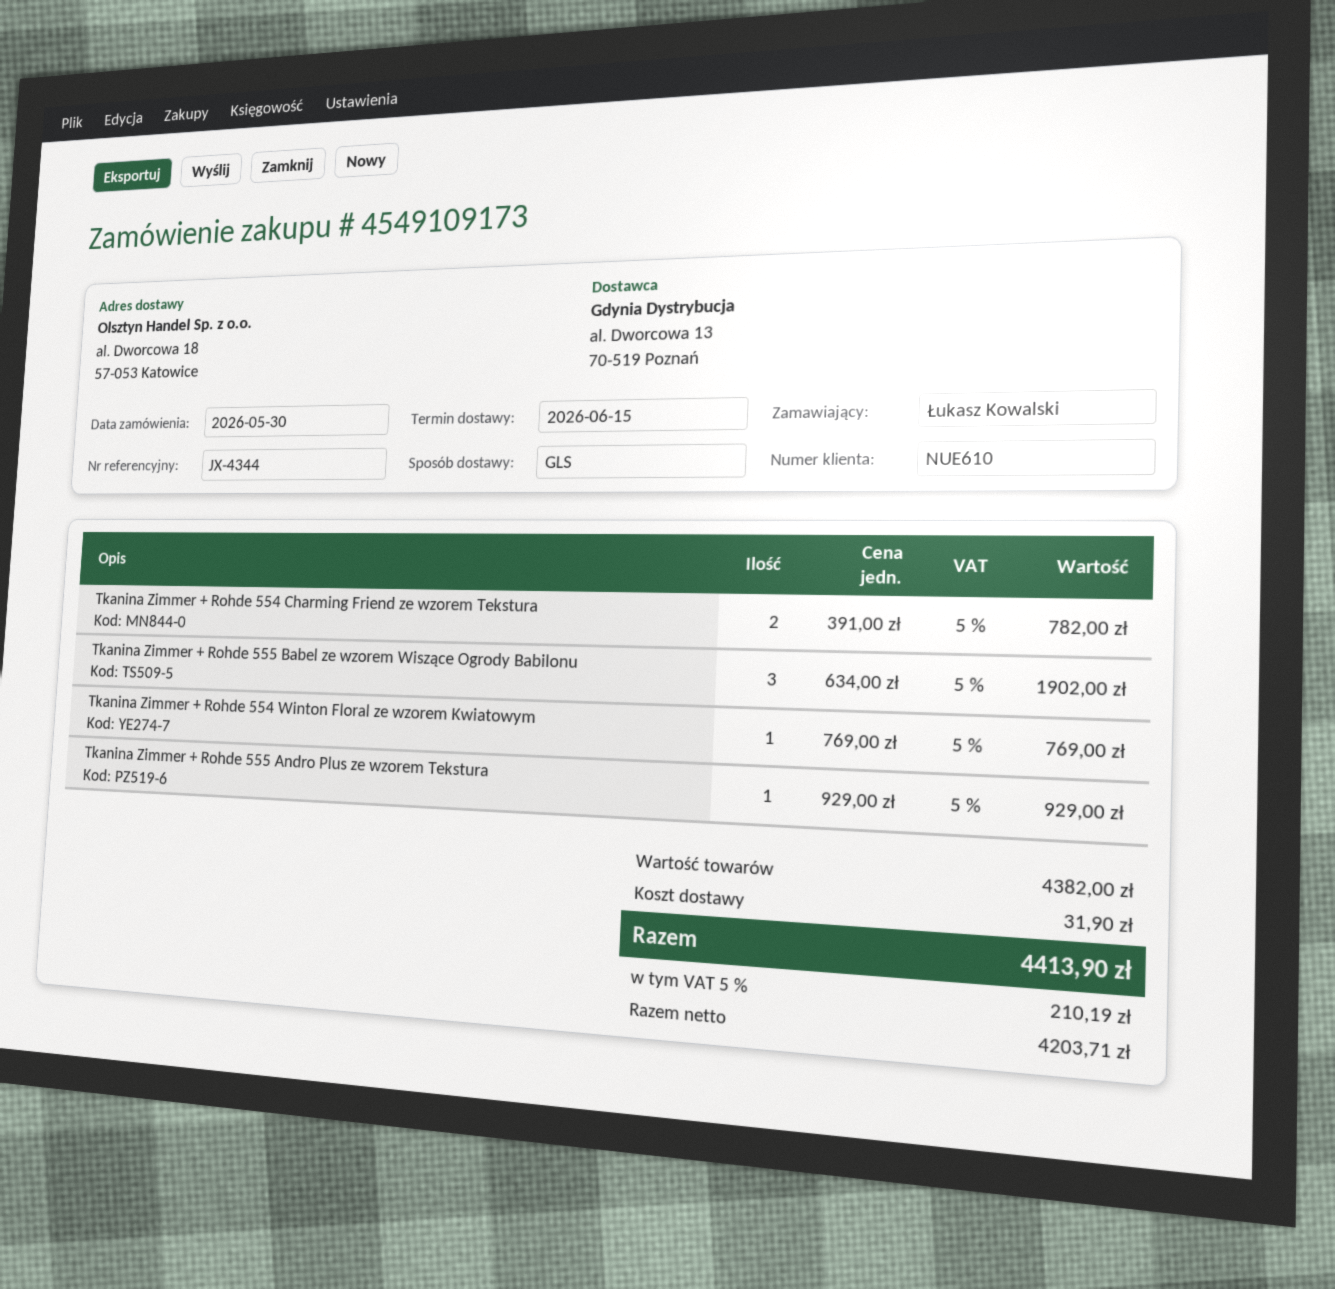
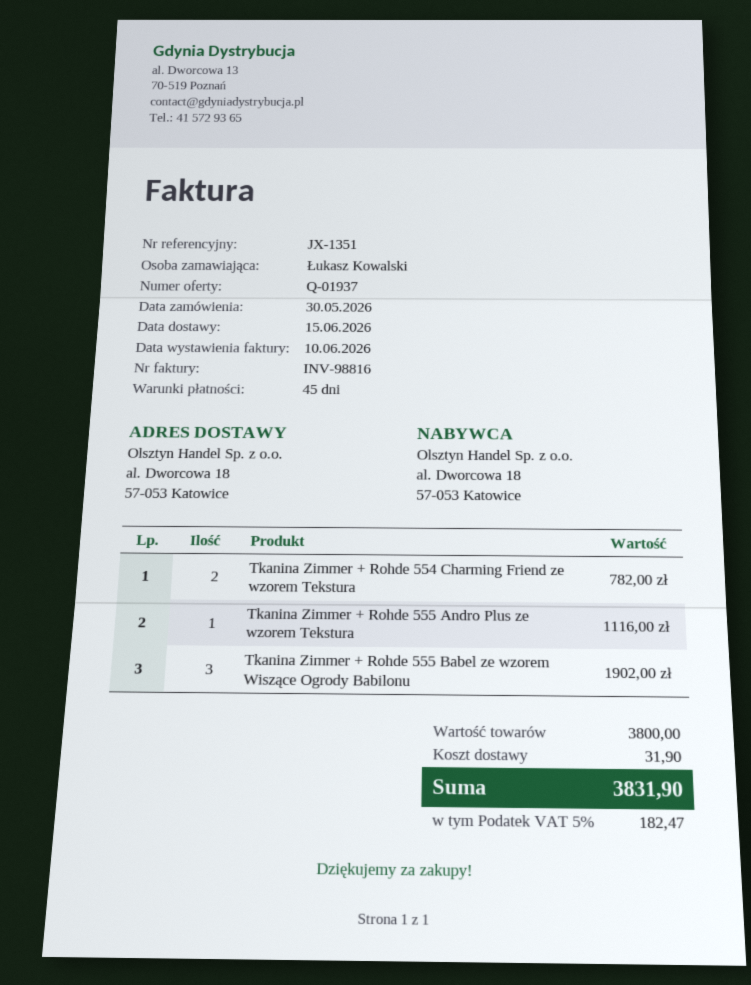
reference: JX-4344 -> JX-1351
Tkanina Zimmer + Rohde 554 Winton Floral ze wzorem Kwiatowym: 1 for 769.00 -> none
Tkanina Zimmer + Rohde 555 Andro Plus ze wzorem Tekstura: 1 for 929.00 -> 1 for 1116.00
subtotal: 4382.00 -> 3800.00
tax: 5% = 210.19 -> 5% = 182.47
total: 4413.90 -> 3831.90

